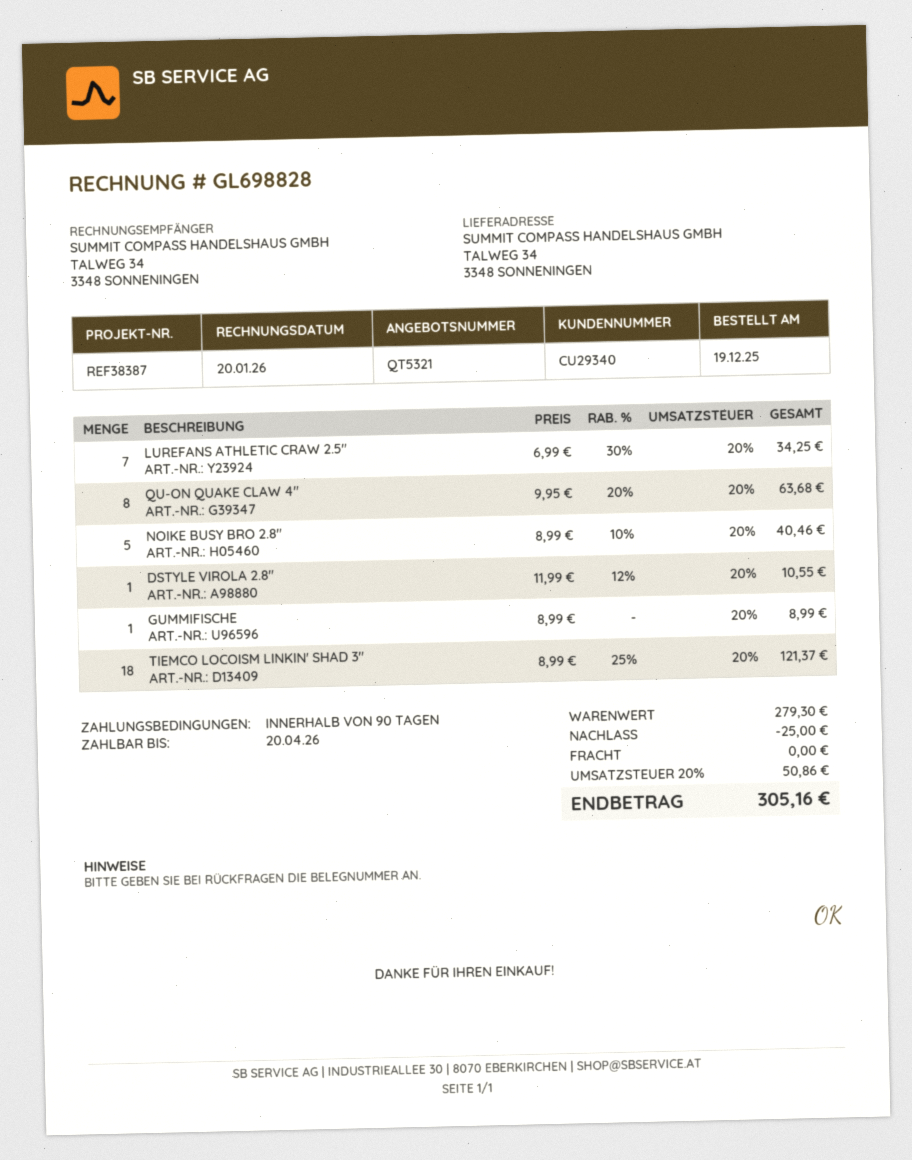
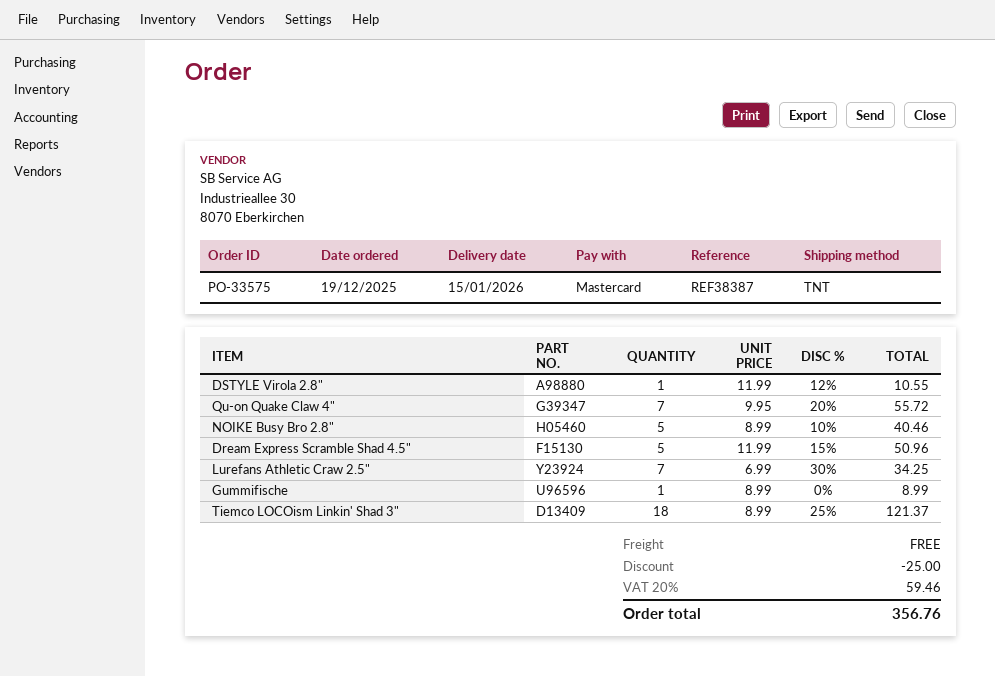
QU-ON QUAKE CLAW 4": 8 x 9.95 - 20% = 63.68 -> 7 x 9.95 - 20% = 55.72
Dream Express Scramble Shad 4.5": none -> 5 x 11.99 - 15% = 50.96
tax: 20% = 50.86 -> 20% = 59.46
total: 305.16 -> 356.76

